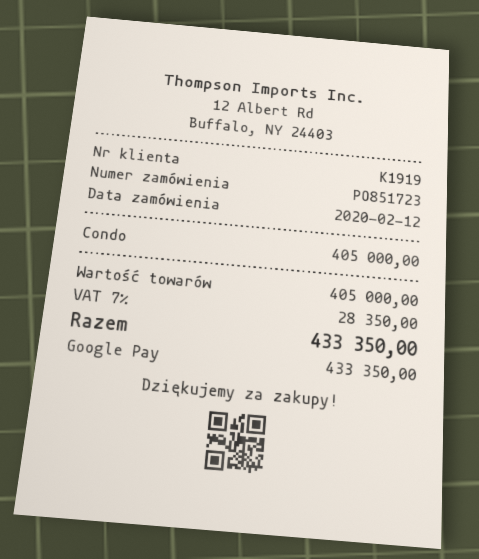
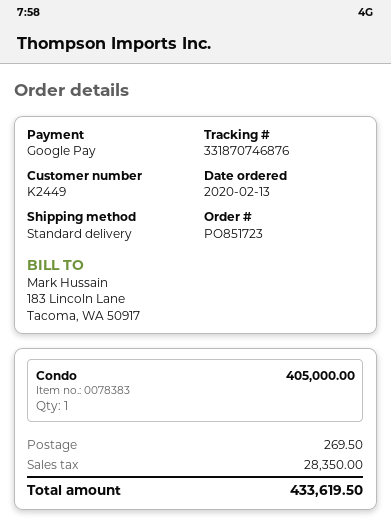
order date: 2020-02-12 -> 2020-02-13
customer number: K1919 -> K2449
shipping: none -> 269.50
total: 433350.00 -> 433619.50

